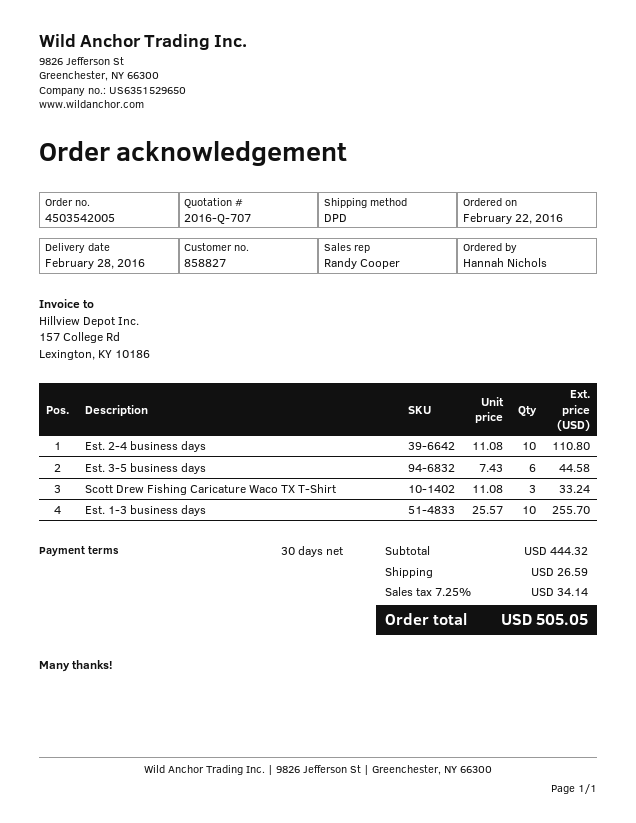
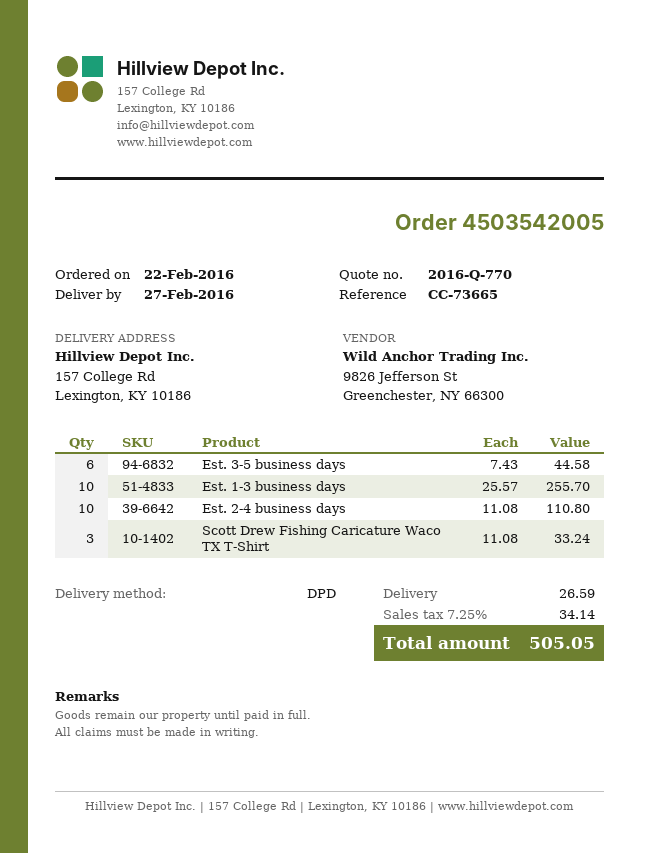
quote number: 2016-Q-707 -> 2016-Q-770
delivery date: 2016-02-28 -> 2016-02-27

